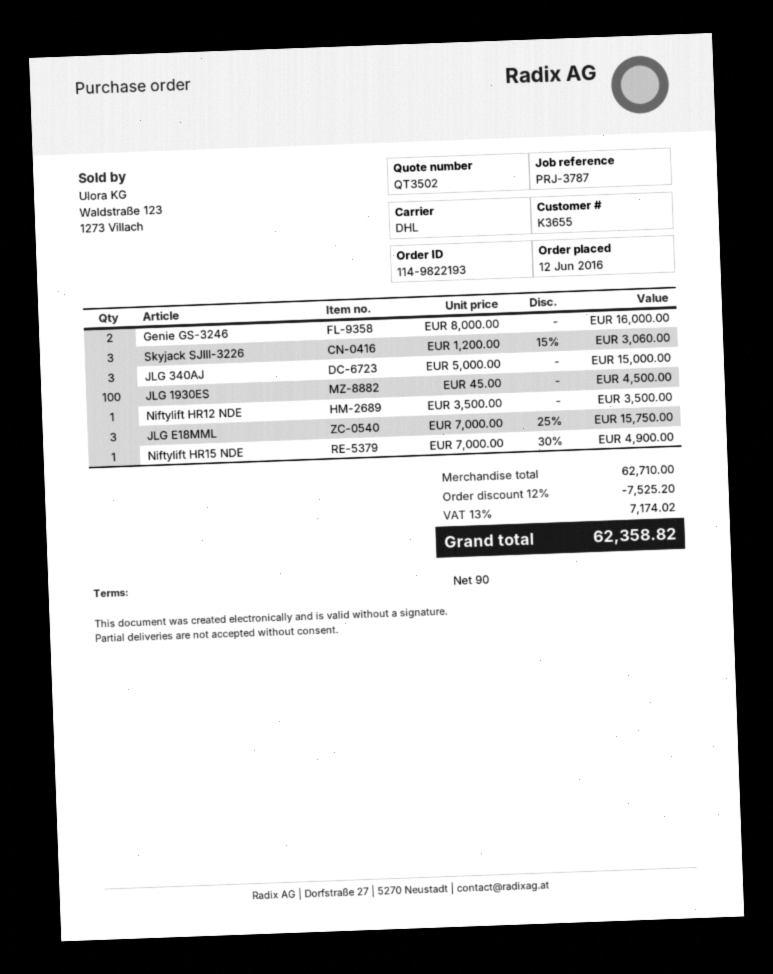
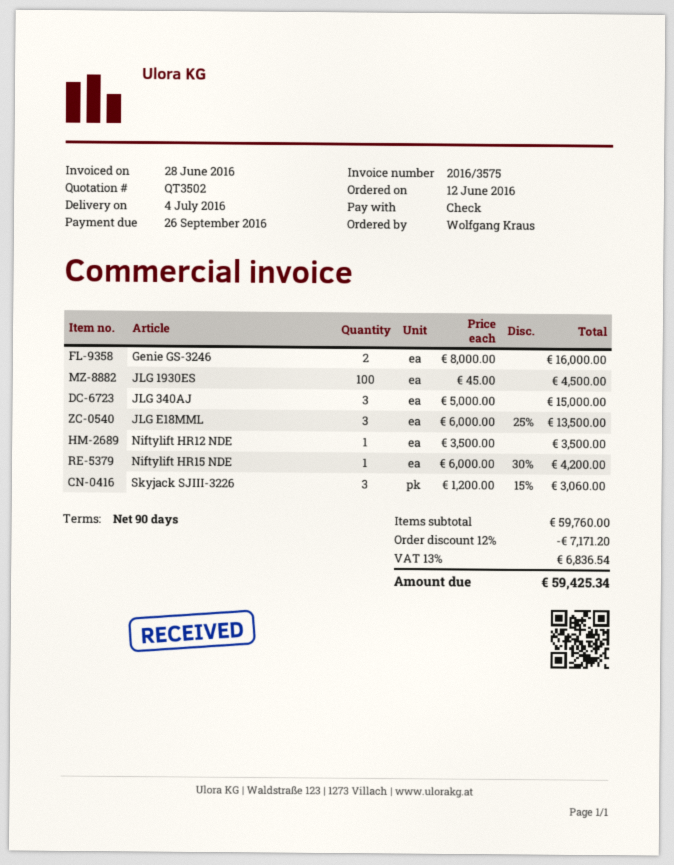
JLG E18MML: 3 x 7000.00 - 25% = 15750.00 -> 3 x 6000.00 - 25% = 13500.00
Niftylift HR15 NDE: 1 x 7000.00 - 30% = 4900.00 -> 1 x 6000.00 - 30% = 4200.00
subtotal: 62710.00 -> 59760.00
discount: 12% = 7525.20 -> 12% = 7171.20
tax: 13% = 7174.02 -> 13% = 6836.54
total: 62358.82 -> 59425.34

